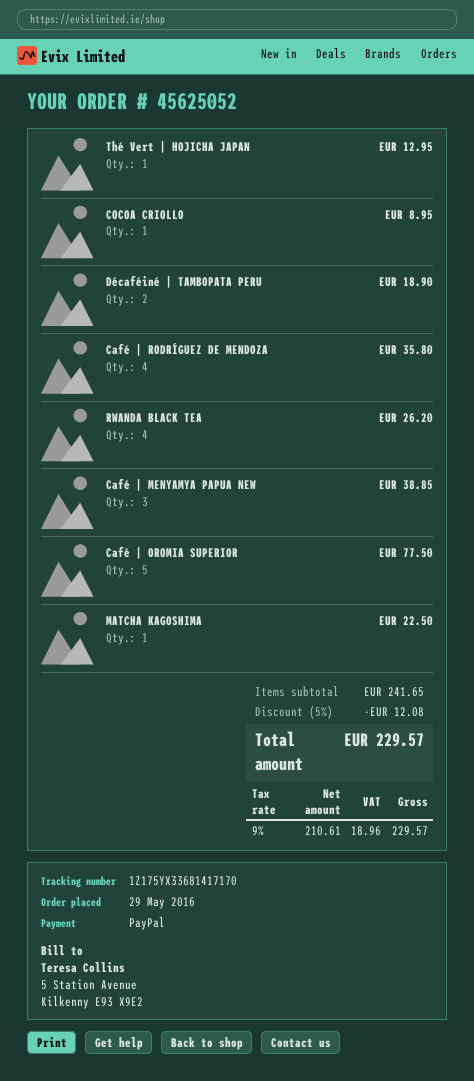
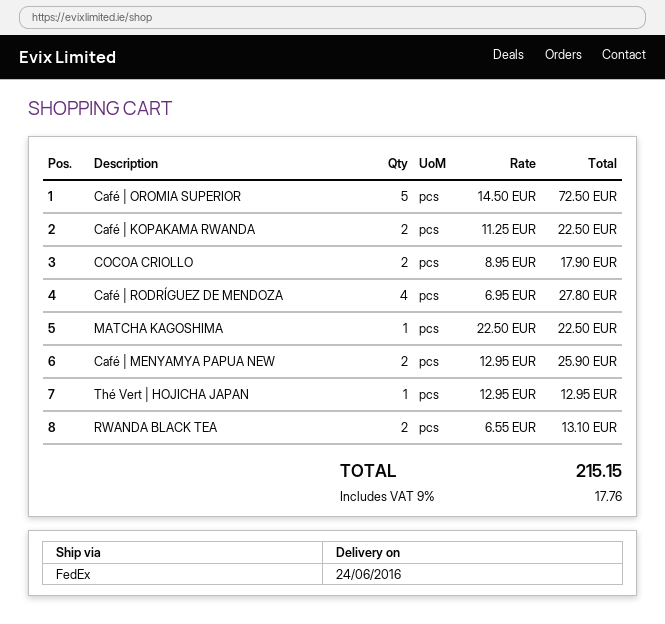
COCOA CRIOLLO: 1 for 8.95 -> 2 for 17.90
Décaféiné | TAMBOPATA PERU: 2 for 18.90 -> none
Café | RODRÍGUEZ DE MENDOZA: 4 for 35.80 -> 4 for 27.80
RWANDA BLACK TEA: 4 for 26.20 -> 2 for 13.10
Café | MENYAMYA PAPUA NEW: 3 for 38.85 -> 2 for 25.90
Café | OROMIA SUPERIOR: 5 for 77.50 -> 5 for 72.50
Café | KOPAKAMA RWANDA: none -> 2 for 22.50
discount: 5% = 12.08 -> none
tax: 9% = 18.96 -> 9% = 17.76
total: 229.57 -> 215.15

